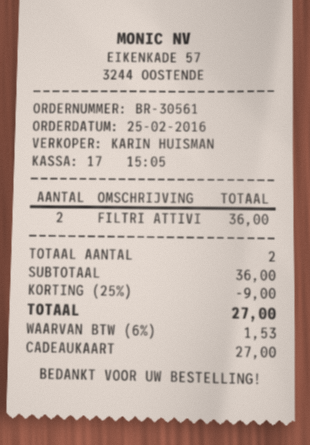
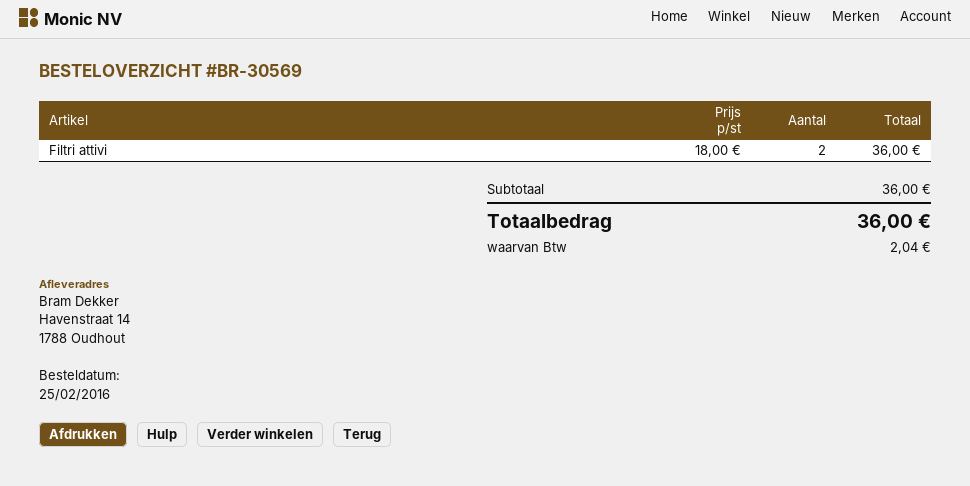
order number: BR-30561 -> BR-30569
discount: 25% = 9.00 -> none
tax: 1.53 -> 2.04
total: 27.00 -> 36.00

